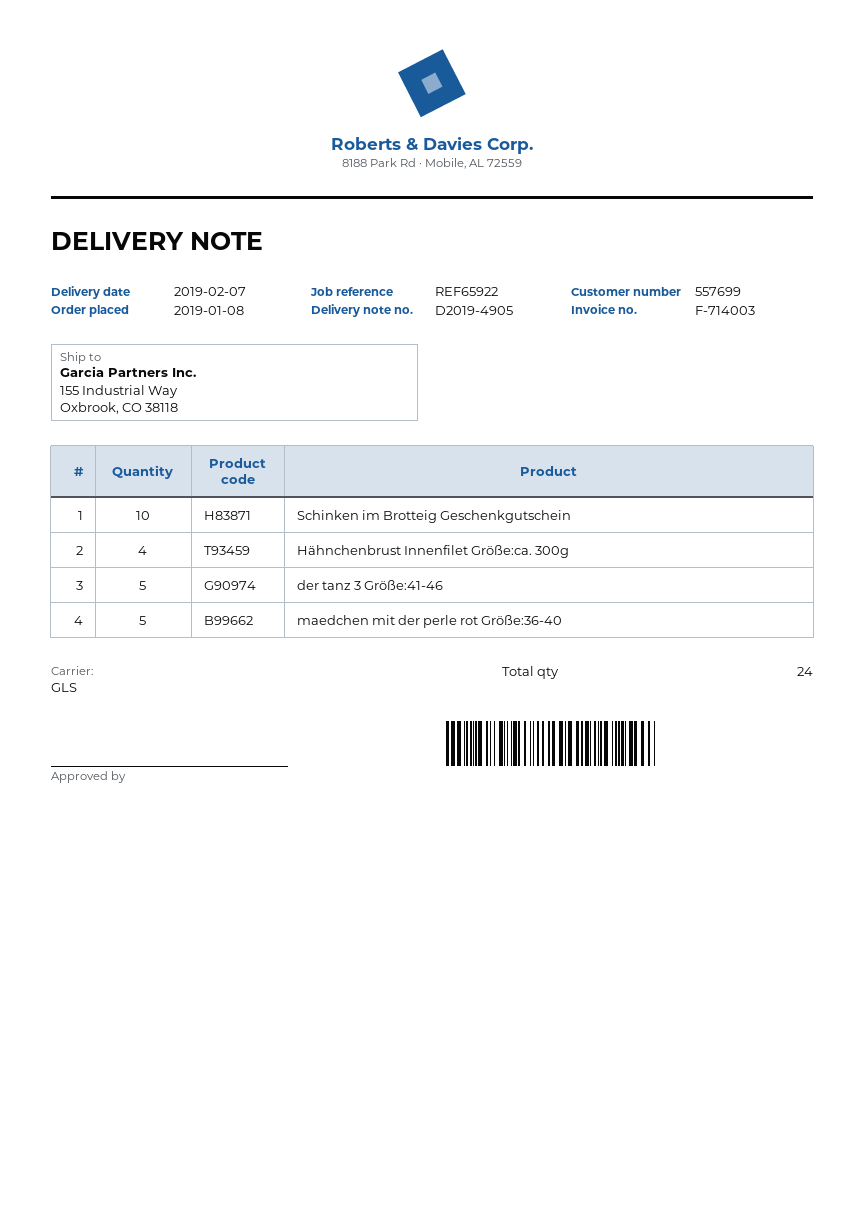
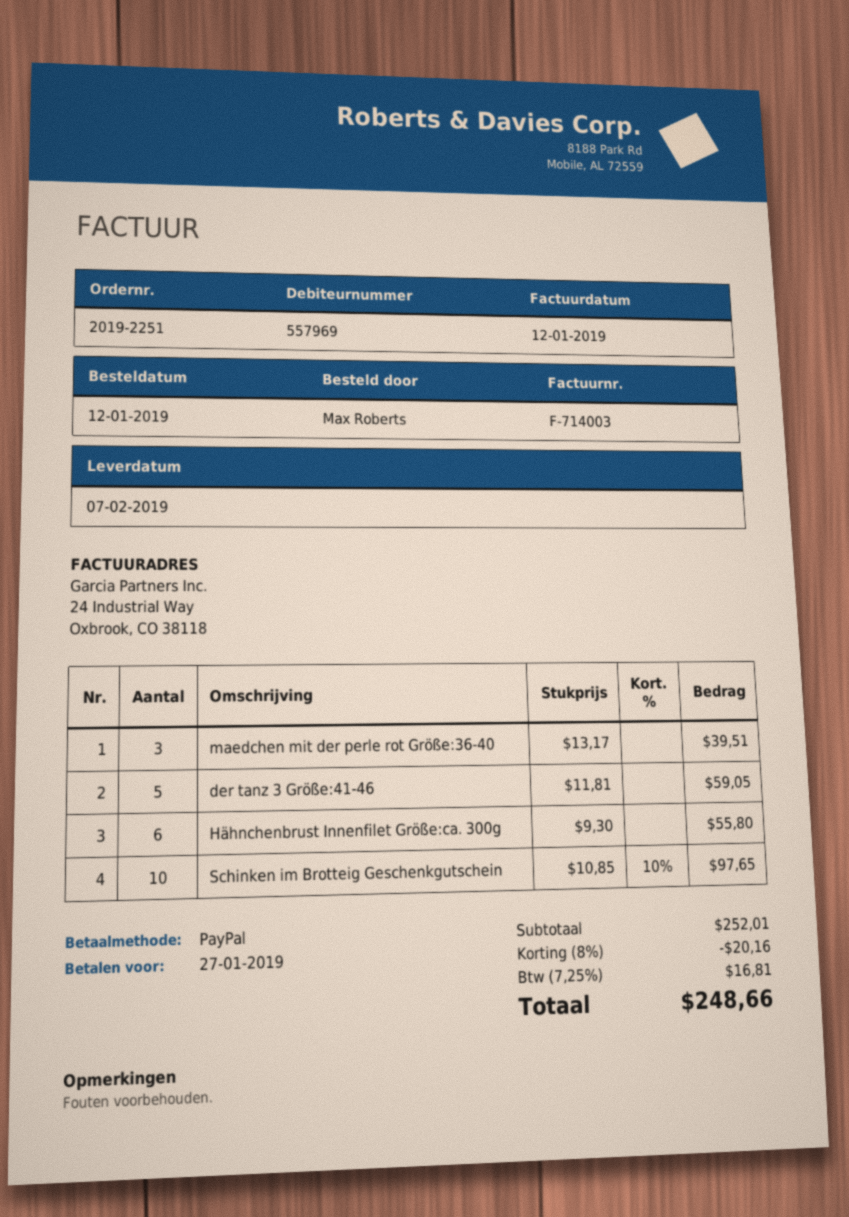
order date: 2019-01-08 -> 2019-01-12
customer number: 557699 -> 557969
Hähnchenbrust Innenfilet Größe:ca. 300g: 4 -> 6
maedchen mit der perle rot Größe:36-40: 5 -> 3

